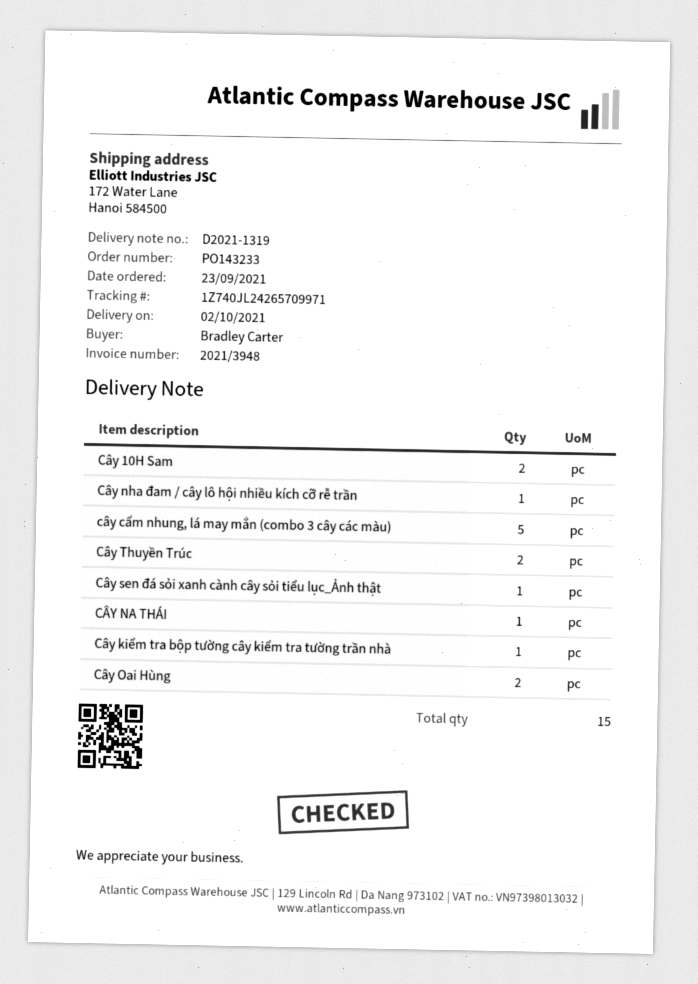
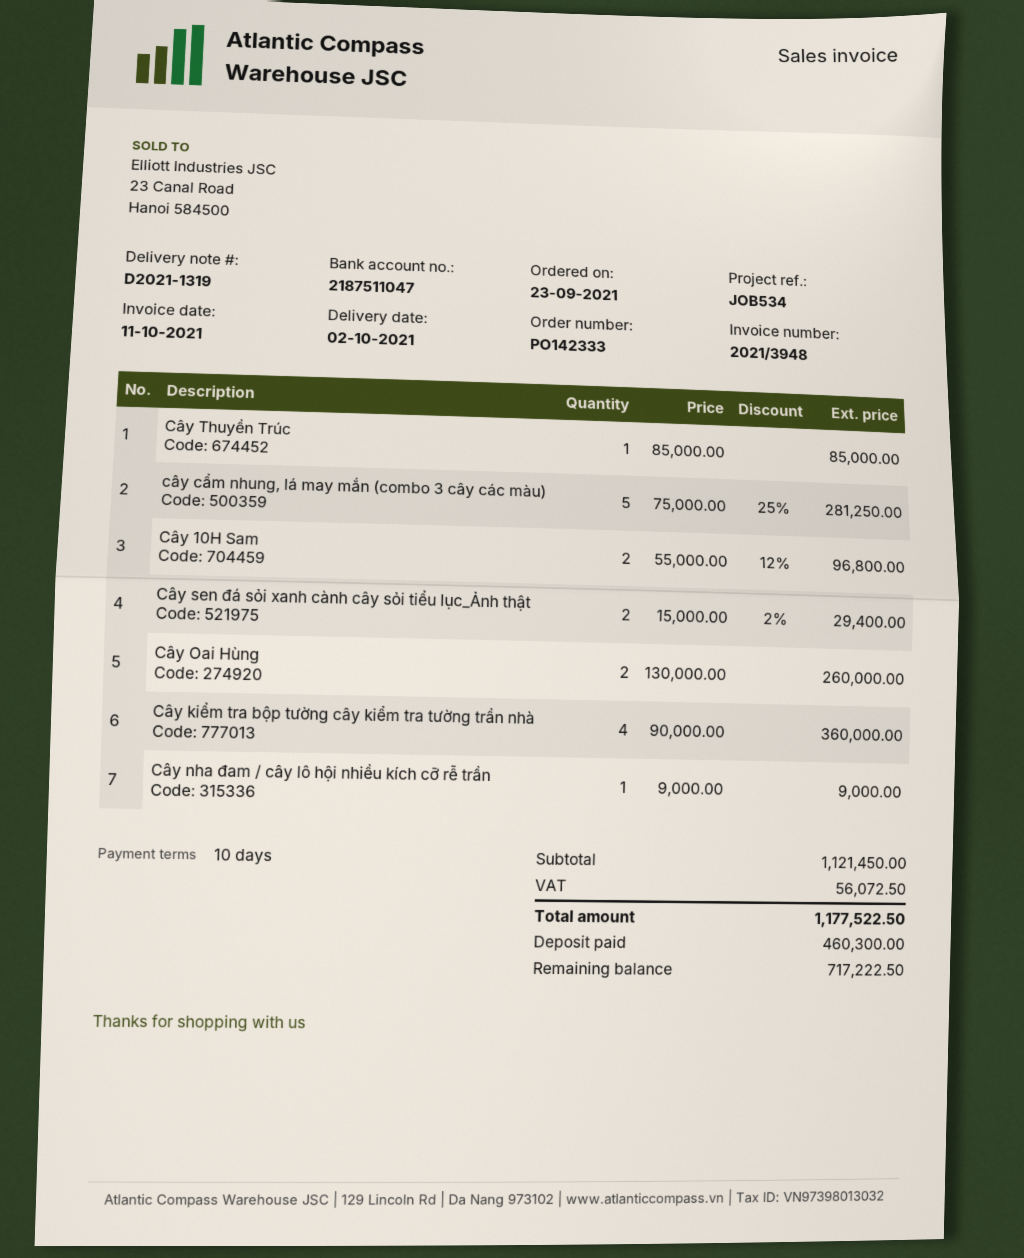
order number: PO143233 -> PO142333
Cây Thuyền Trúc: 2 -> 1
Cây sen đá sỏi xanh cành cây sỏi tiểu lục_Ảnh thật: 1 -> 2
CÂY NA THÁI: 1 -> none
Cây kiểm tra bộp tường cây kiểm tra tường trần nhà: 1 -> 4

